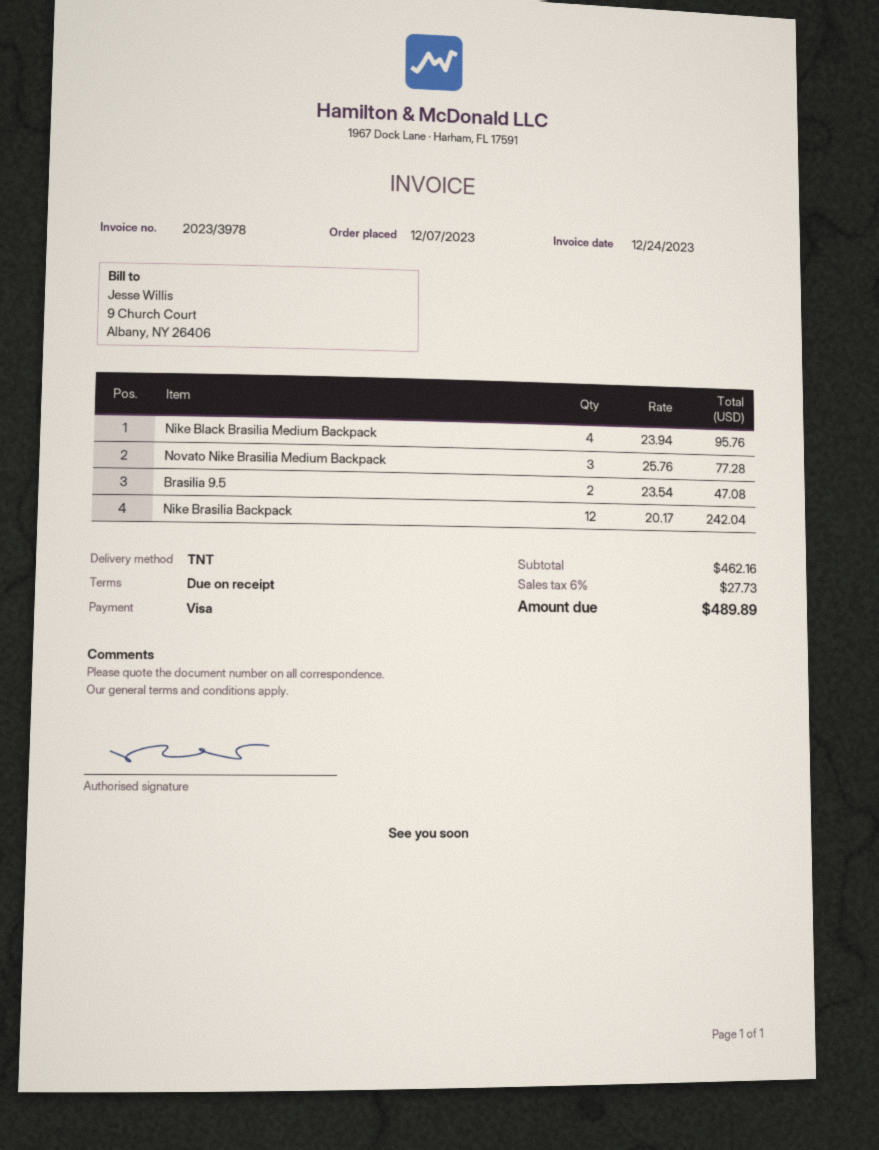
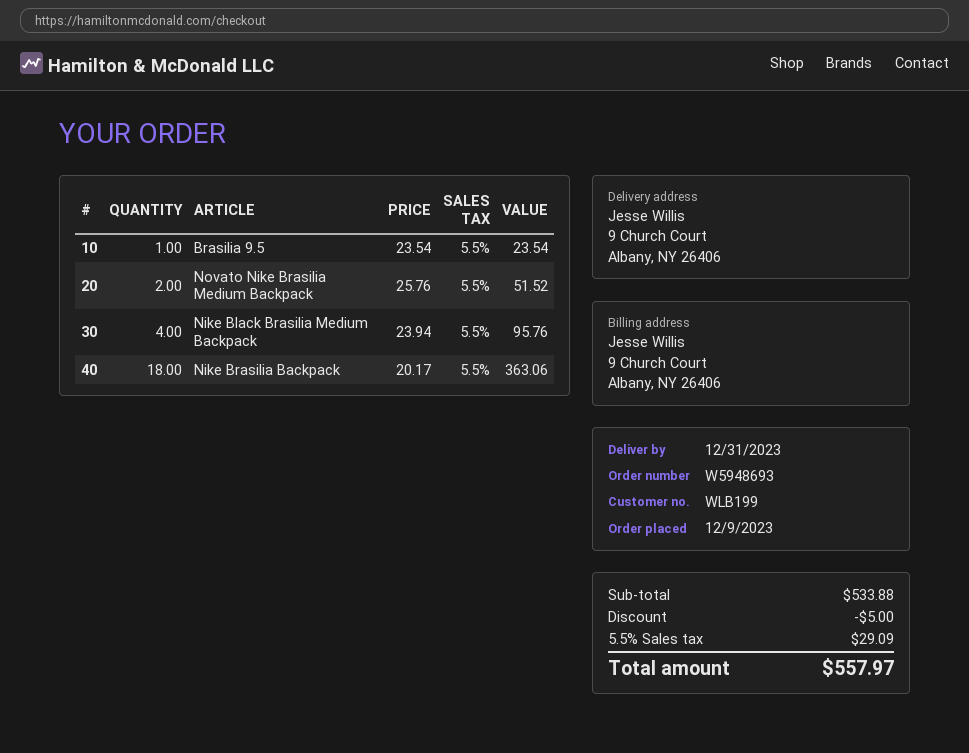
order date: 2023-12-07 -> 2023-12-09
Novato Nike Brasilia Medium Backpack: 3 x 25.76 = 77.28 -> 2 x 25.76 = 51.52
Brasilia 9.5: 2 x 23.54 = 47.08 -> 1 x 23.54 = 23.54
Nike Brasilia Backpack: 12 x 20.17 = 242.04 -> 18 x 20.17 = 363.06
subtotal: 462.16 -> 533.88
discount: none -> 5.00
tax: 6% = 27.73 -> 5.5% = 29.09
total: 489.89 -> 557.97

